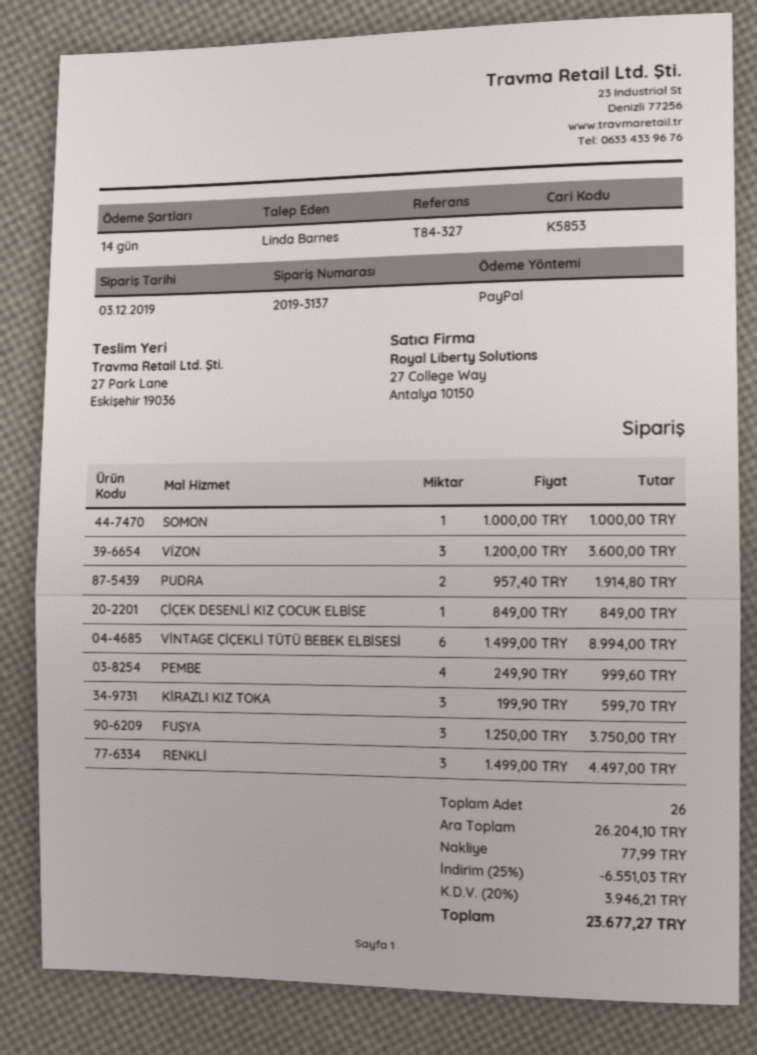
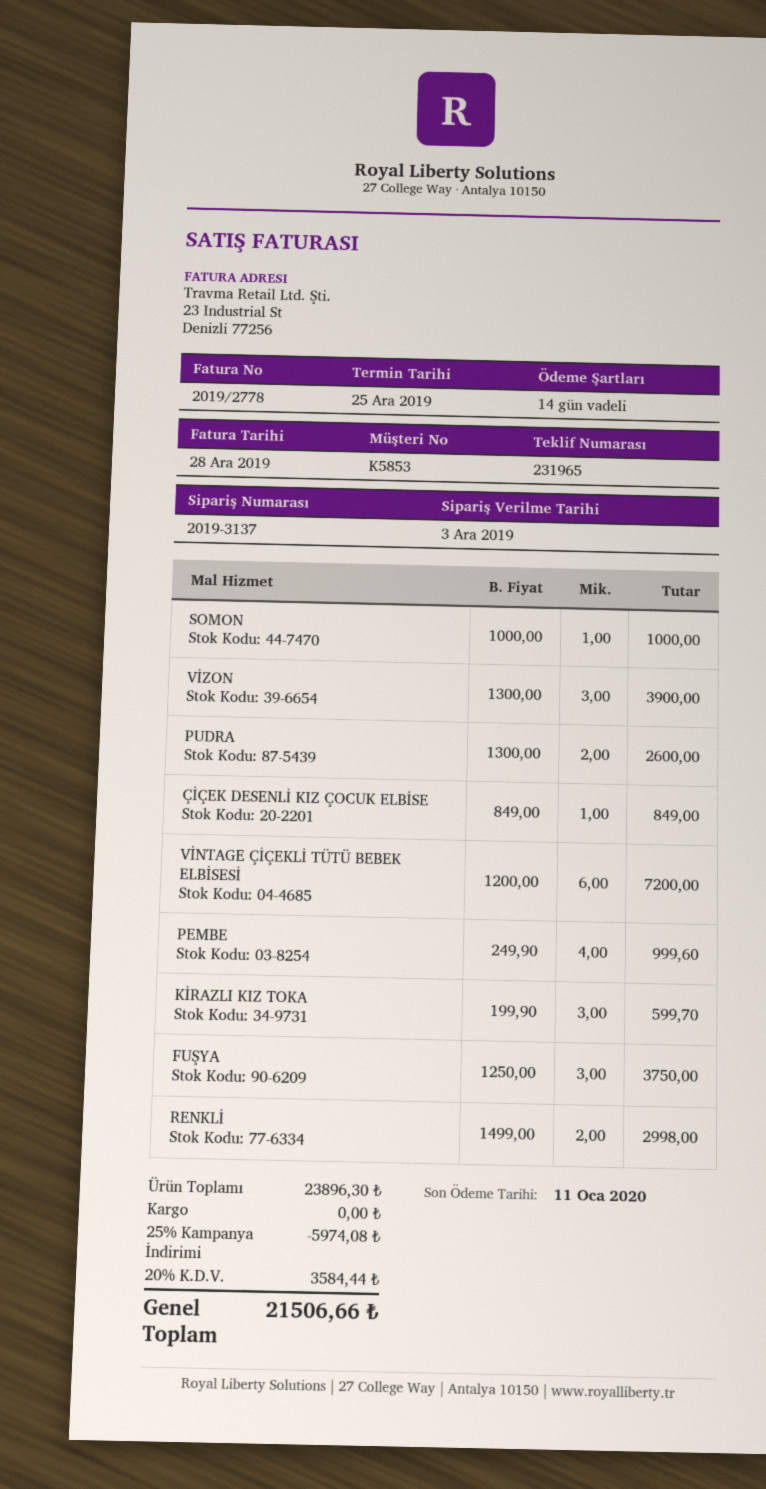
VİZON: 3 x 1200.00 = 3600.00 -> 3 x 1300.00 = 3900.00
PUDRA: 2 x 957.40 = 1914.80 -> 2 x 1300.00 = 2600.00
VİNTAGE ÇİÇEKLİ TÜTÜ BEBEK ELBİSESİ: 6 x 1499.00 = 8994.00 -> 6 x 1200.00 = 7200.00
RENKLİ: 3 x 1499.00 = 4497.00 -> 2 x 1499.00 = 2998.00
subtotal: 26204.10 -> 23896.30
discount: 25% = 6551.03 -> 25% = 5974.08
shipping: 77.99 -> 0.00
tax: 20% = 3946.21 -> 20% = 3584.44
total: 23677.27 -> 21506.66

